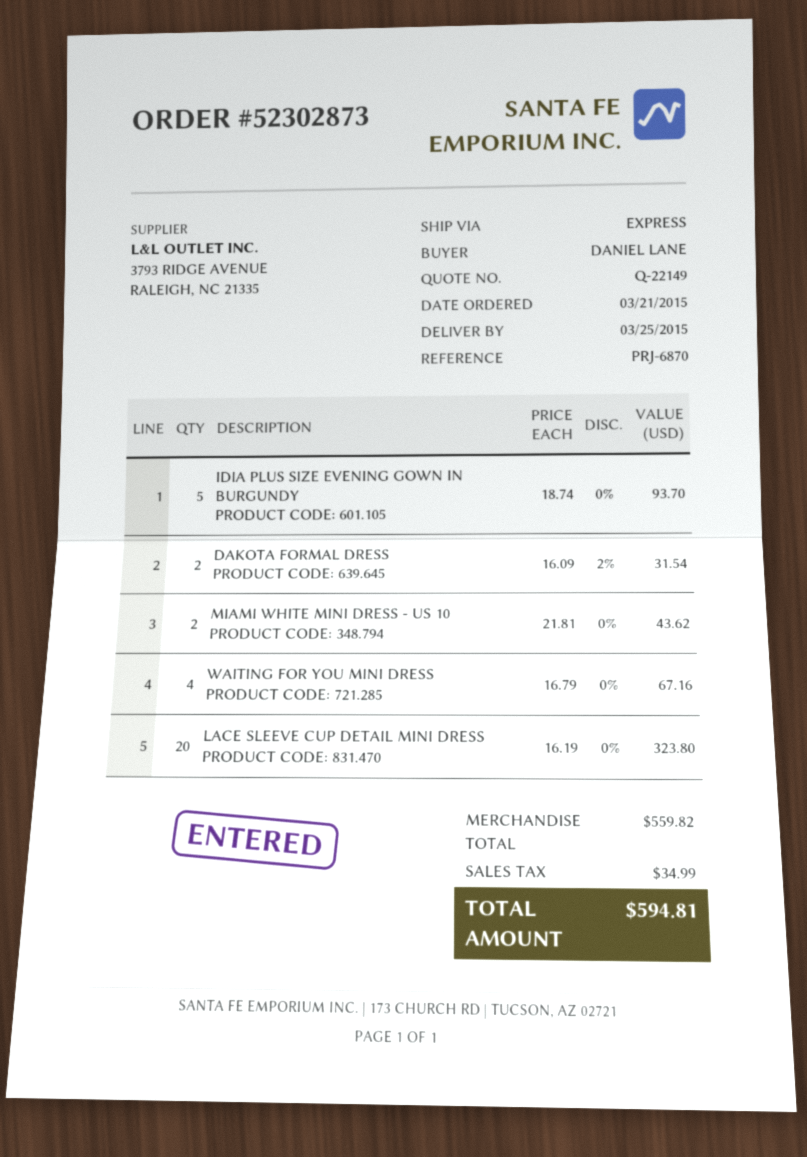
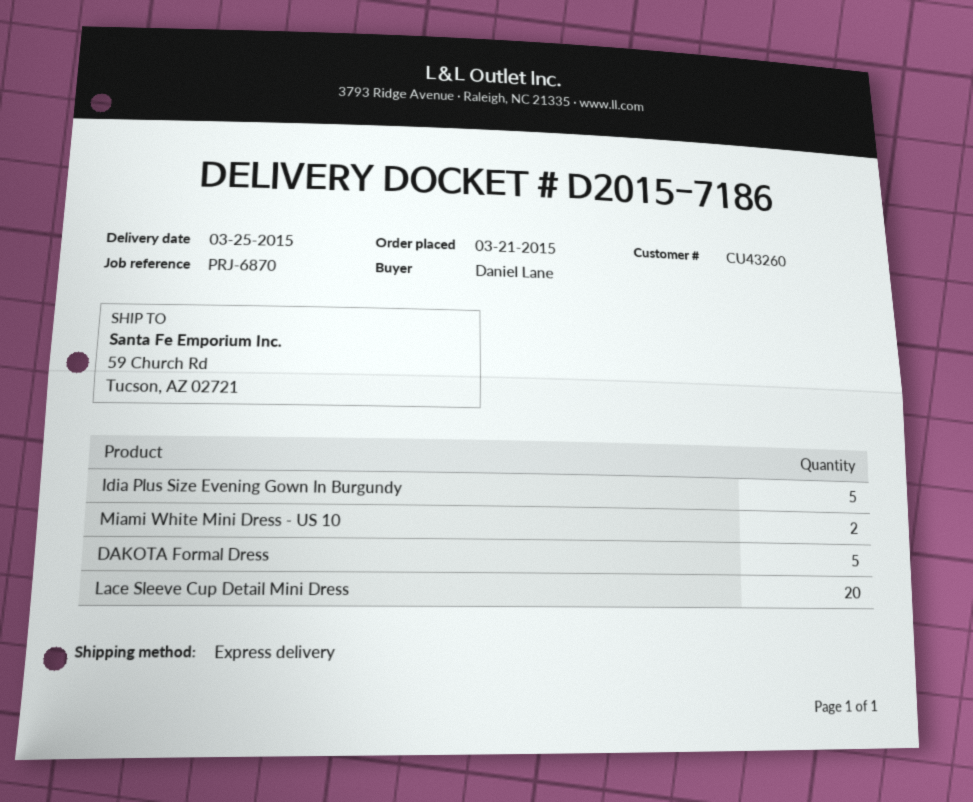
DAKOTA FORMAL DRESS: 2 -> 5
WAITING FOR YOU MINI DRESS: 4 -> none

